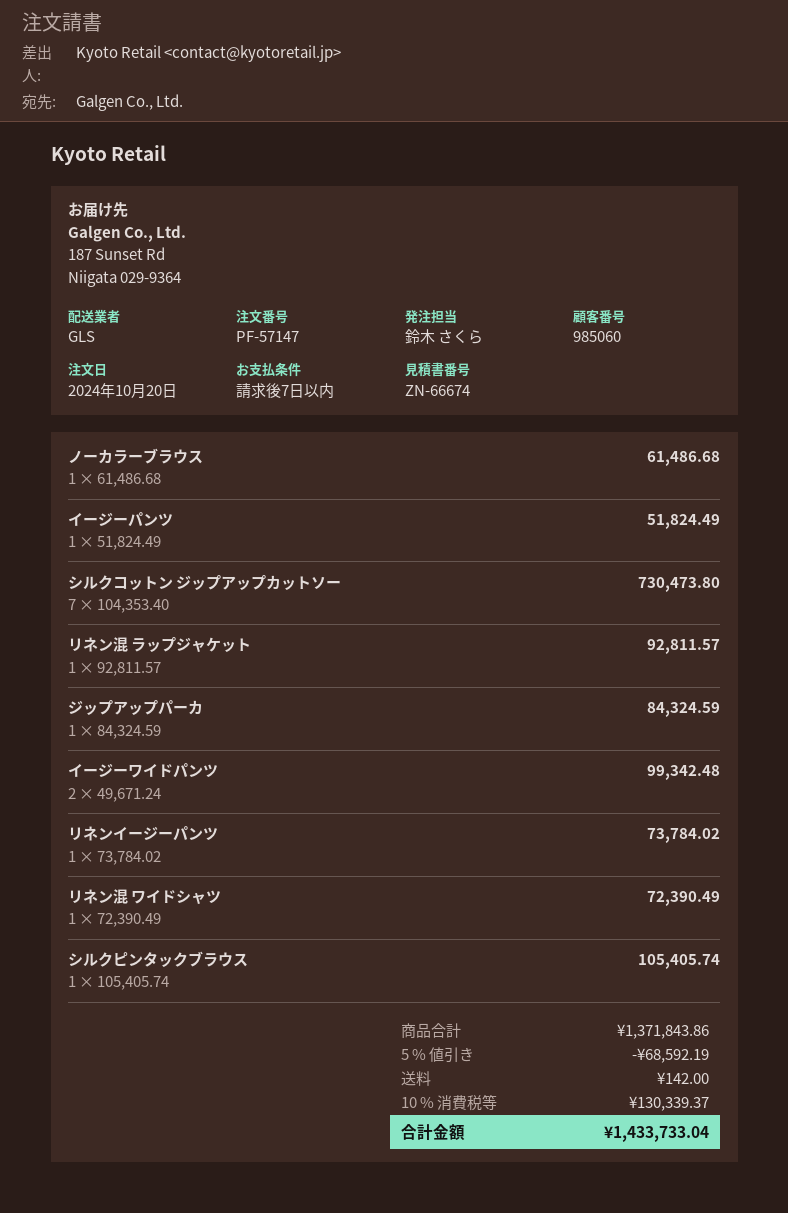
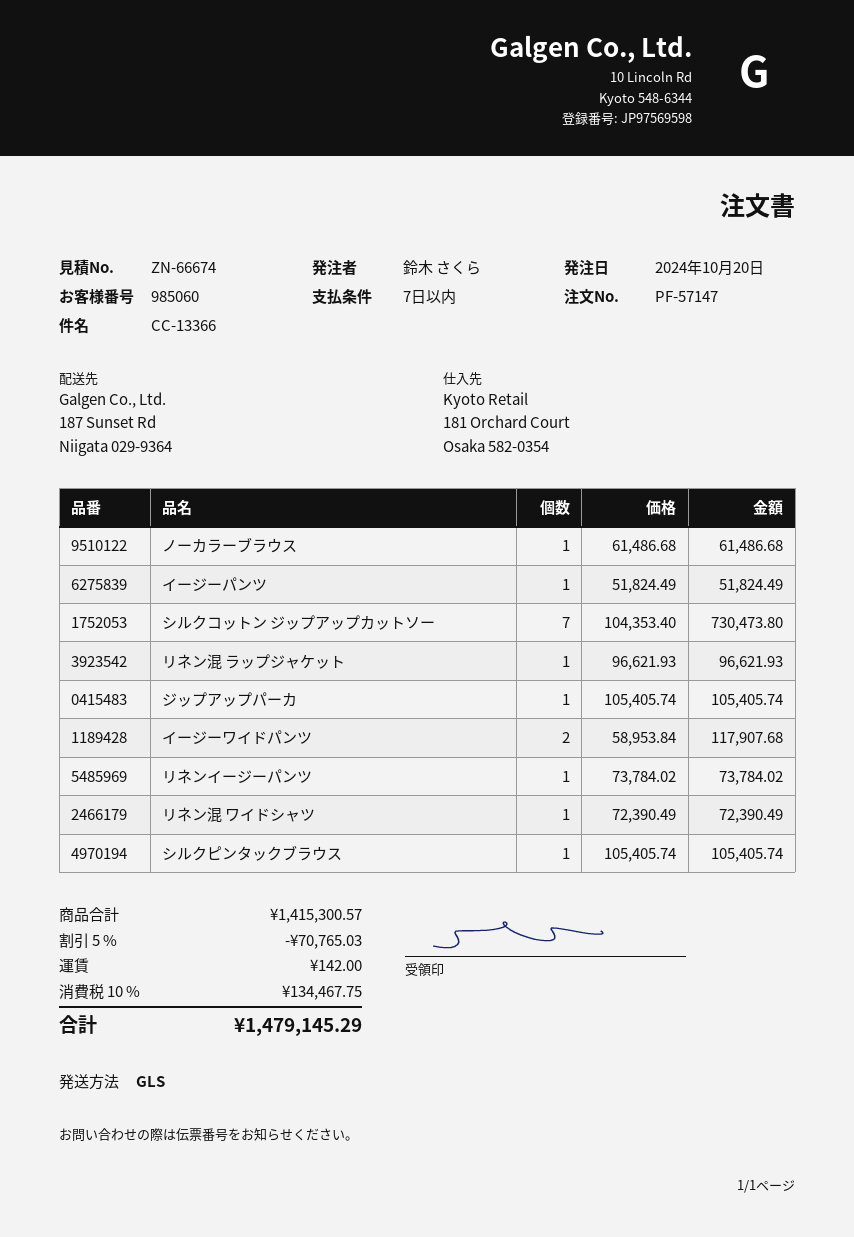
リネン混 ラップジャケット: 1 x 92811.57 = 92811.57 -> 1 x 96621.93 = 96621.93
ジップアップパーカ: 1 x 84324.59 = 84324.59 -> 1 x 105405.74 = 105405.74
イージーワイドパンツ: 2 x 49671.24 = 99342.48 -> 2 x 58953.84 = 117907.68
subtotal: 1371843.86 -> 1415300.57
discount: 5% = 68592.19 -> 5% = 70765.03
tax: 10% = 130339.37 -> 10% = 134467.75
total: 1433733.04 -> 1479145.29

